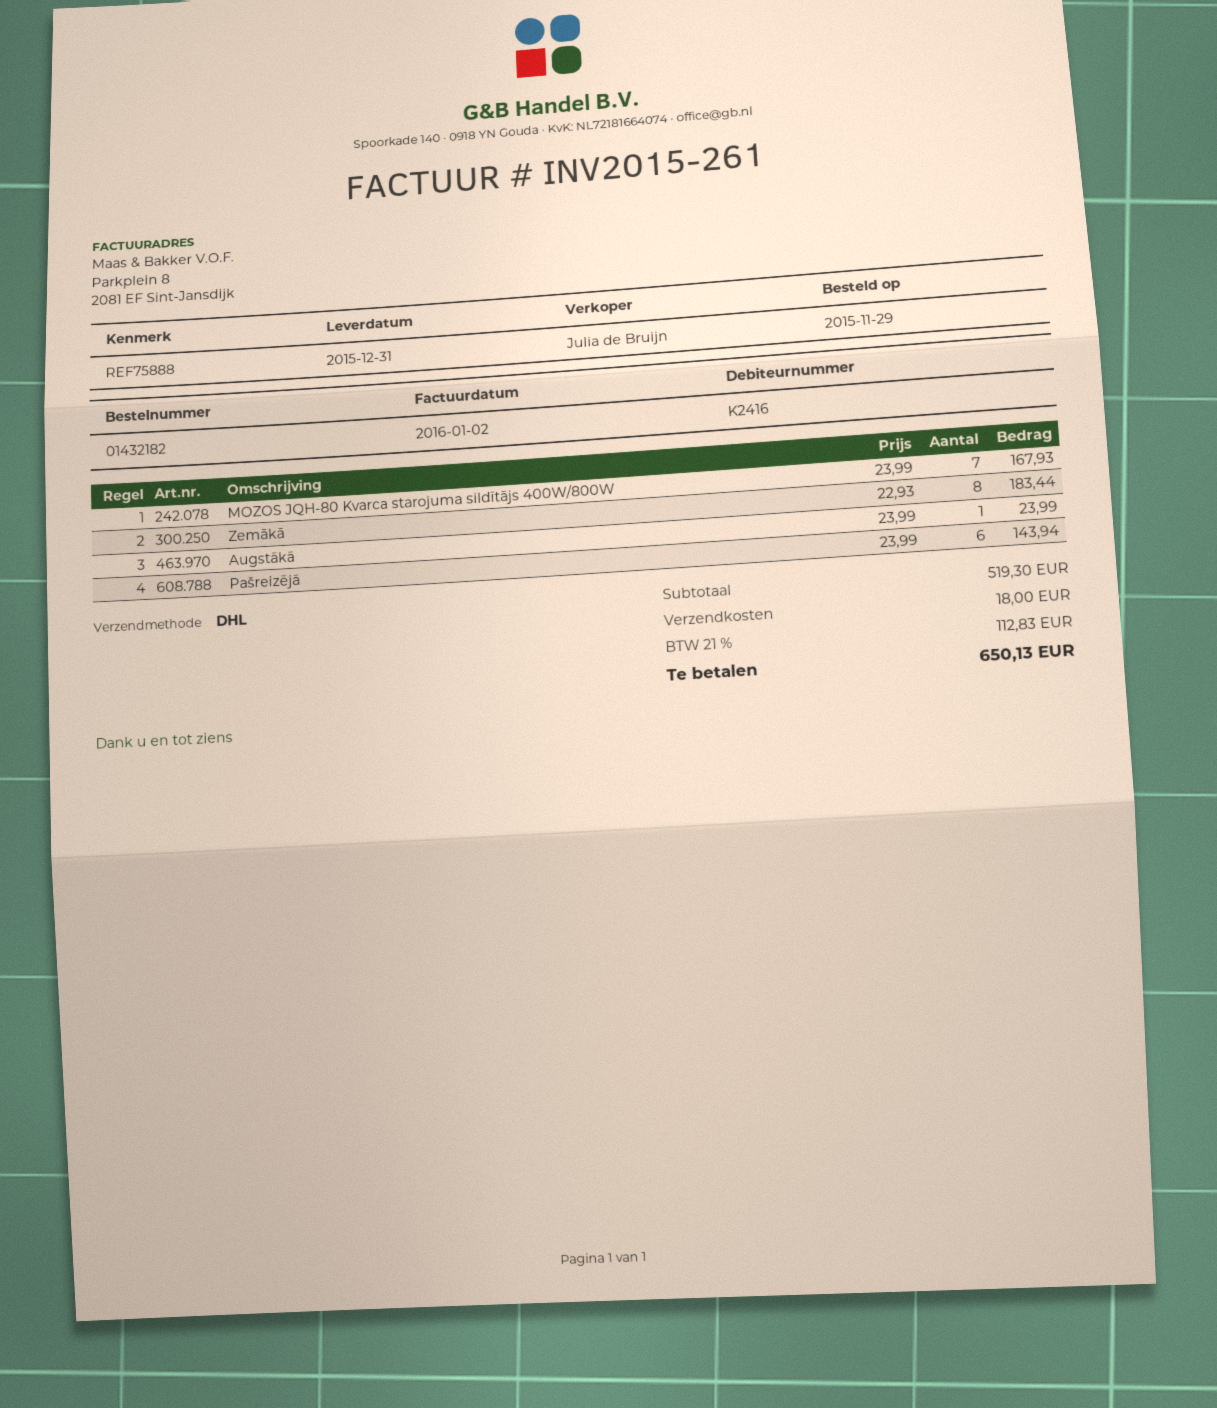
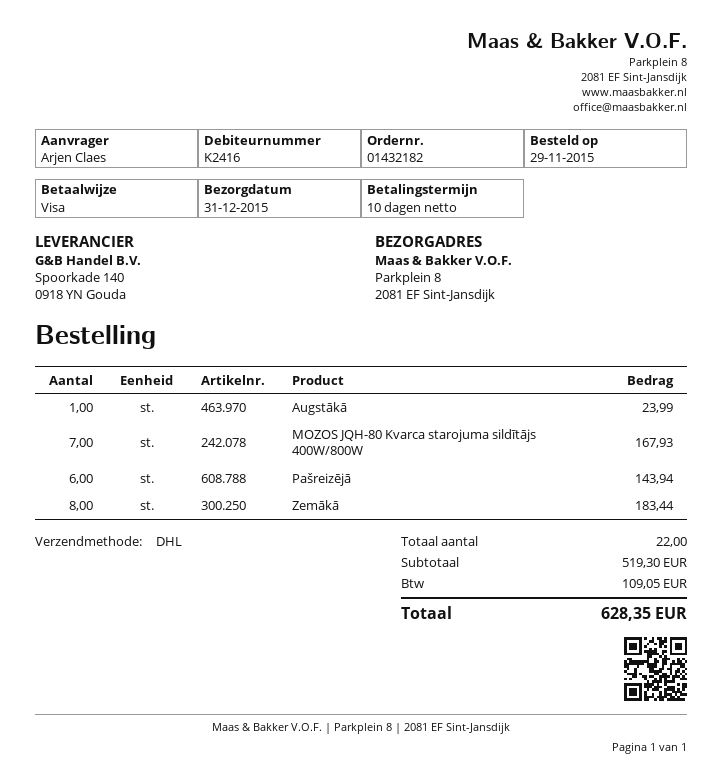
shipping: 18.00 -> none
tax: 112.83 -> 109.05
total: 650.13 -> 628.35

